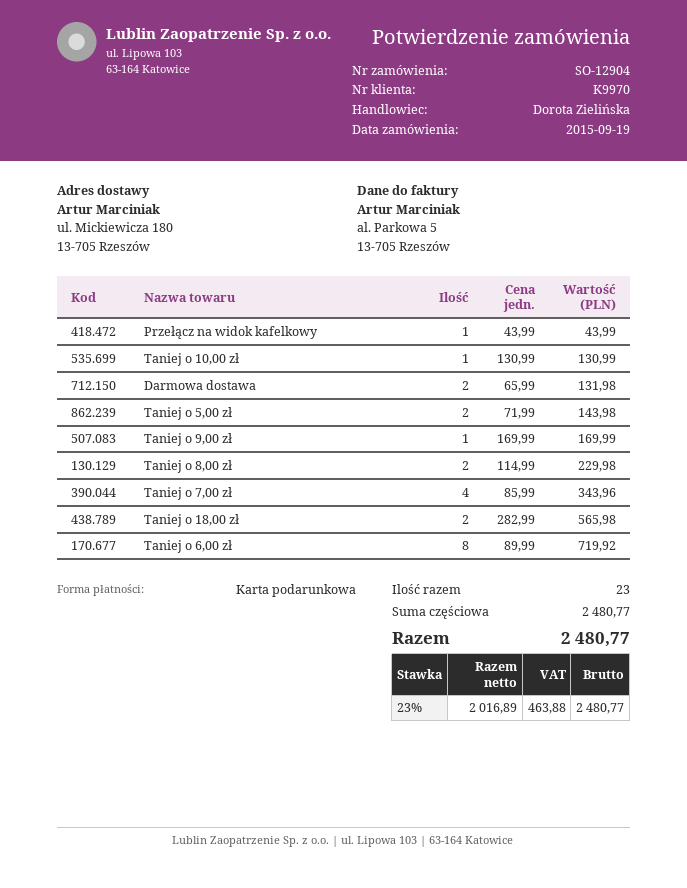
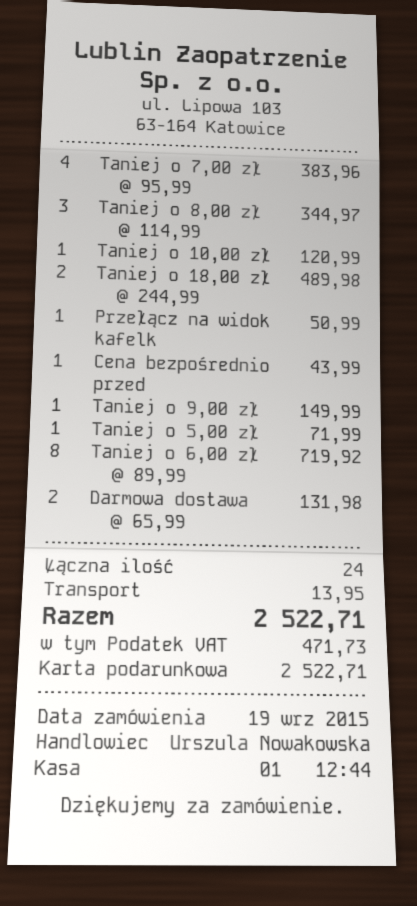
sales rep: Dorota Zielińska -> Urszula Nowakowska
Przełącz na widok kafelkowy: 1 x 43.99 = 43.99 -> 1 x 50.99 = 50.99
Taniej o 10,00 zł: 1 x 130.99 = 130.99 -> 1 x 120.99 = 120.99
Taniej o 5,00 zł: 2 x 71.99 = 143.98 -> 1 x 71.99 = 71.99
Taniej o 9,00 zł: 1 x 169.99 = 169.99 -> 1 x 149.99 = 149.99
Taniej o 8,00 zł: 2 x 114.99 = 229.98 -> 3 x 114.99 = 344.97
Taniej o 7,00 zł: 4 x 85.99 = 343.96 -> 4 x 95.99 = 383.96
Taniej o 18,00 zł: 2 x 282.99 = 565.98 -> 2 x 244.99 = 489.98
Cena bezpośrednio przed: none -> 1 x 43.99 = 43.99
total quantity: 23 -> 24
shipping: none -> 13.95
tax: 463.88 -> 471.73
total: 2480.77 -> 2522.71

